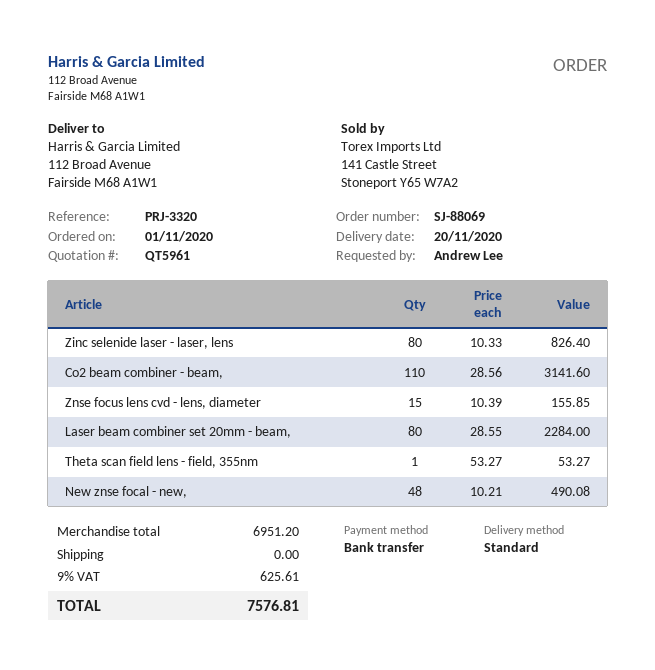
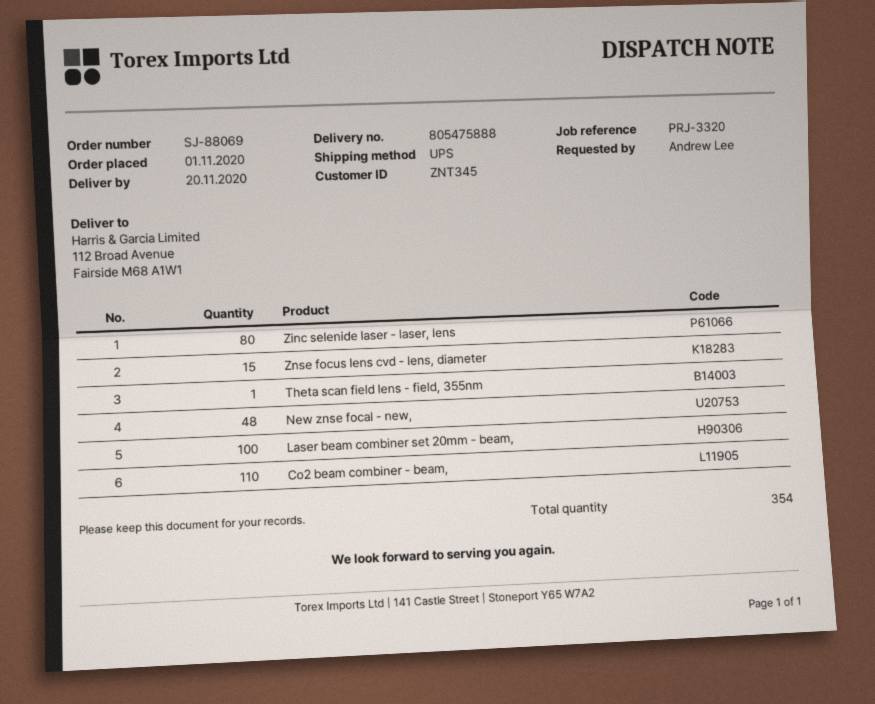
shipping method: standard -> UPS
Laser beam combiner set 20mm - beam,: 80 -> 100

